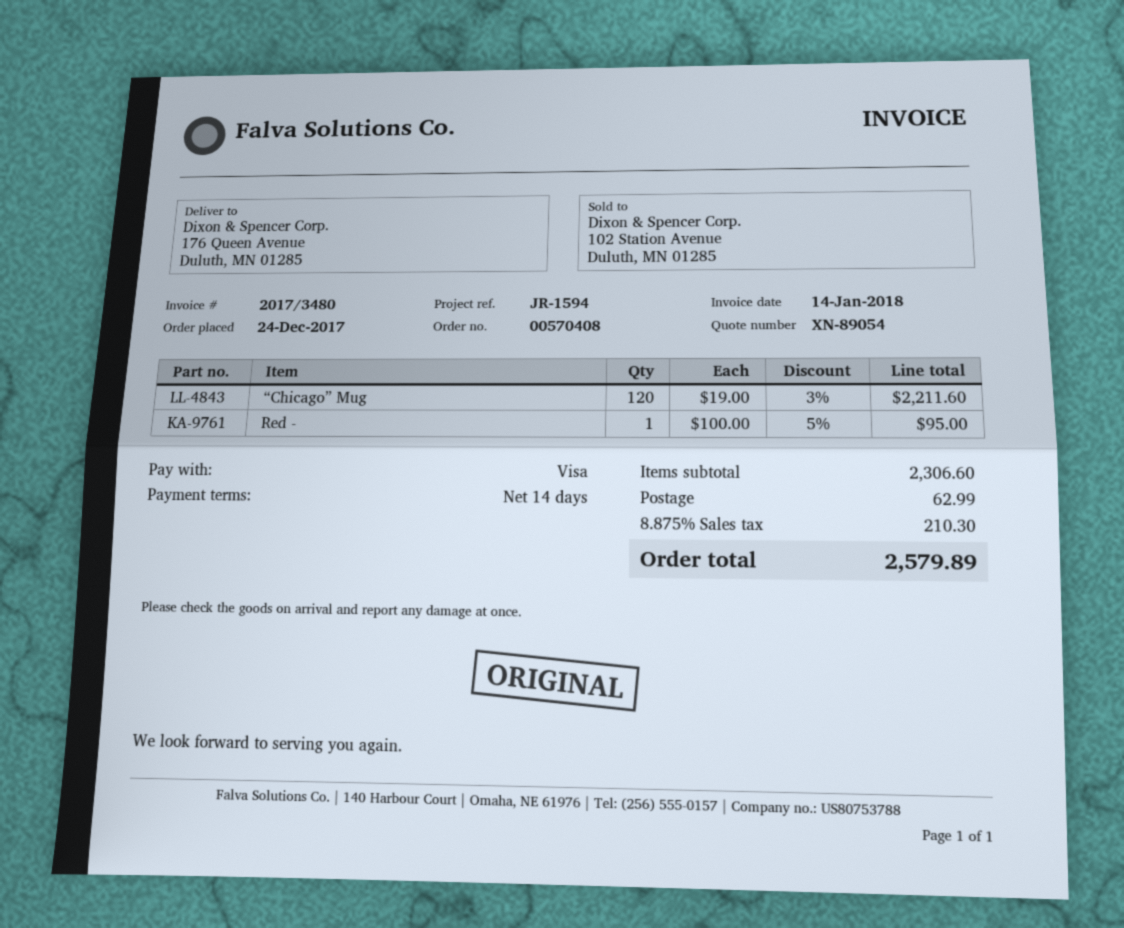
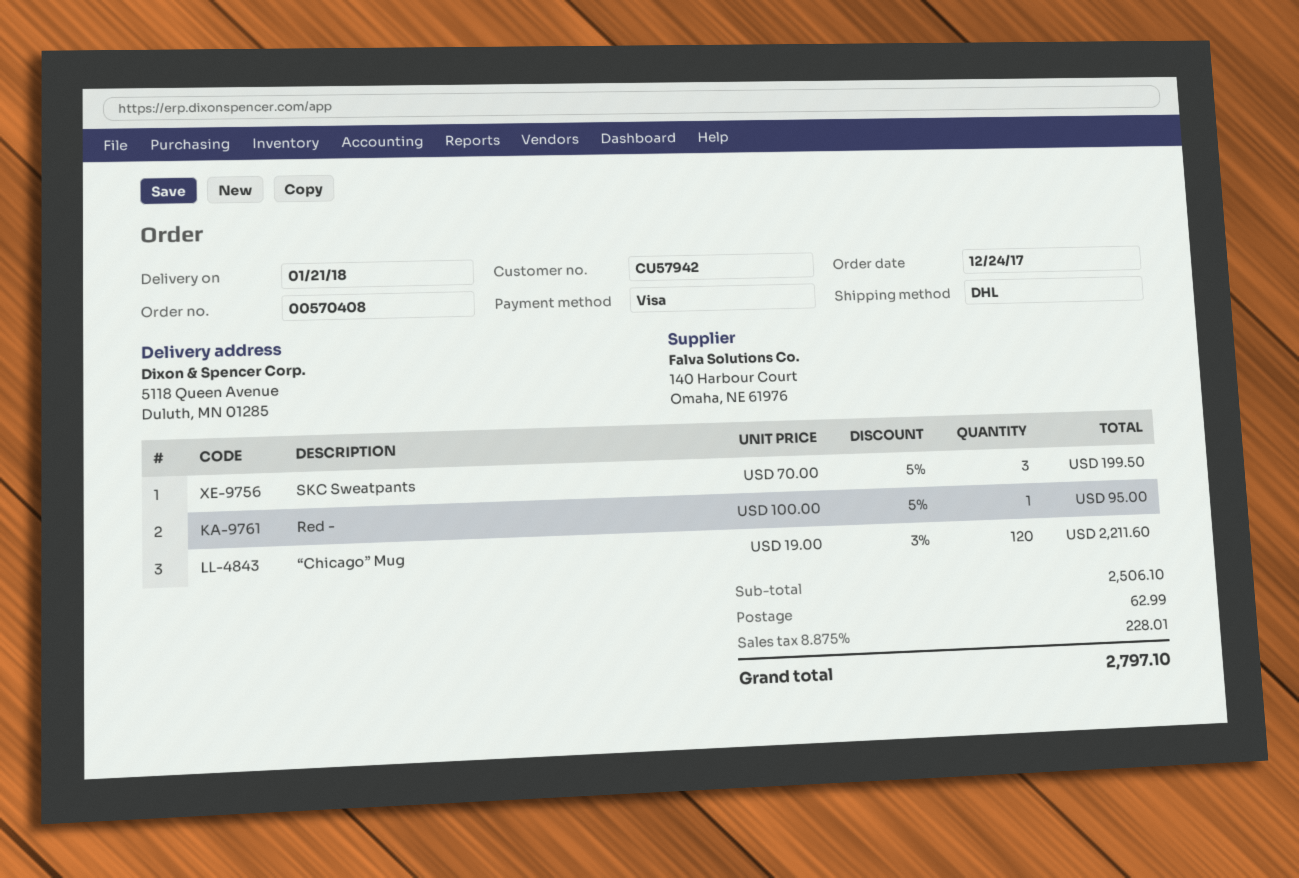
ship to: 176 Queen Avenue, Duluth, MN 01285 -> 5118 Queen Avenue, Duluth, MN 01285
SKC Sweatpants: none -> 3 x 70.00 - 5% = 199.50
subtotal: 2306.60 -> 2506.10
tax: 8.875% = 210.30 -> 8.875% = 228.01
total: 2579.89 -> 2797.10

